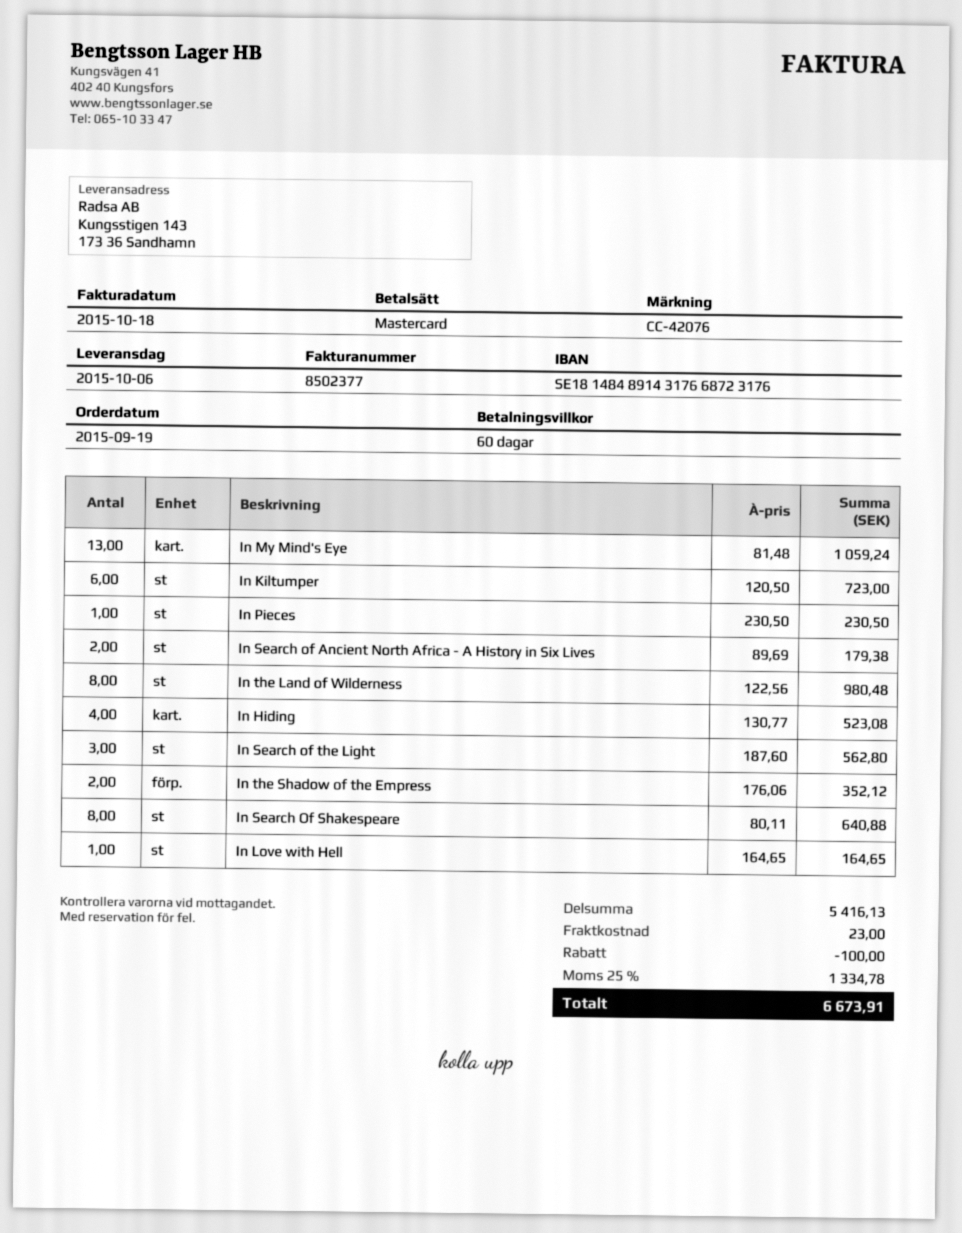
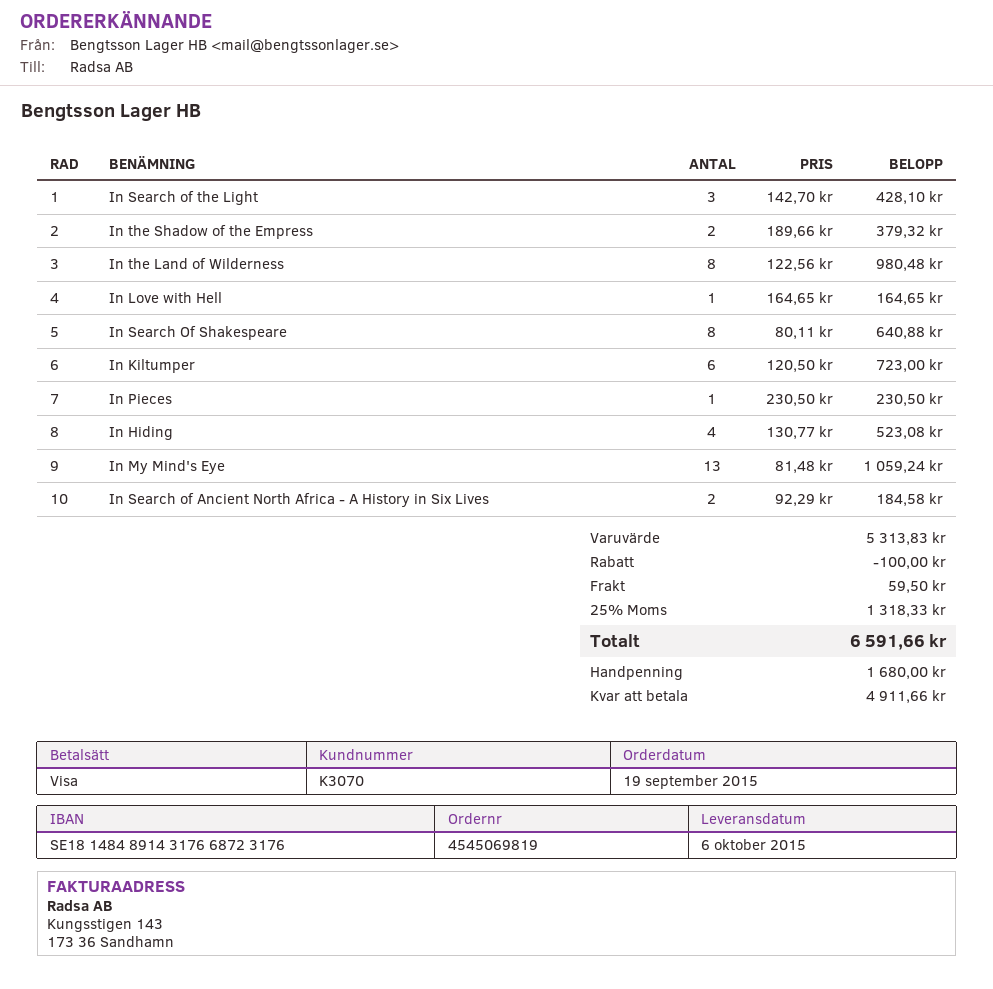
payment method: Mastercard -> Visa
In Search of Ancient North Africa - A History in Six Lives: 2 x 89.69 = 179.38 -> 2 x 92.29 = 184.58
In Search of the Light: 3 x 187.60 = 562.80 -> 3 x 142.70 = 428.10
In the Shadow of the Empress: 2 x 176.06 = 352.12 -> 2 x 189.66 = 379.32
subtotal: 5416.13 -> 5313.83
shipping: 23.00 -> 59.50
tax: 25% = 1334.78 -> 25% = 1318.33
total: 6673.91 -> 6591.66

